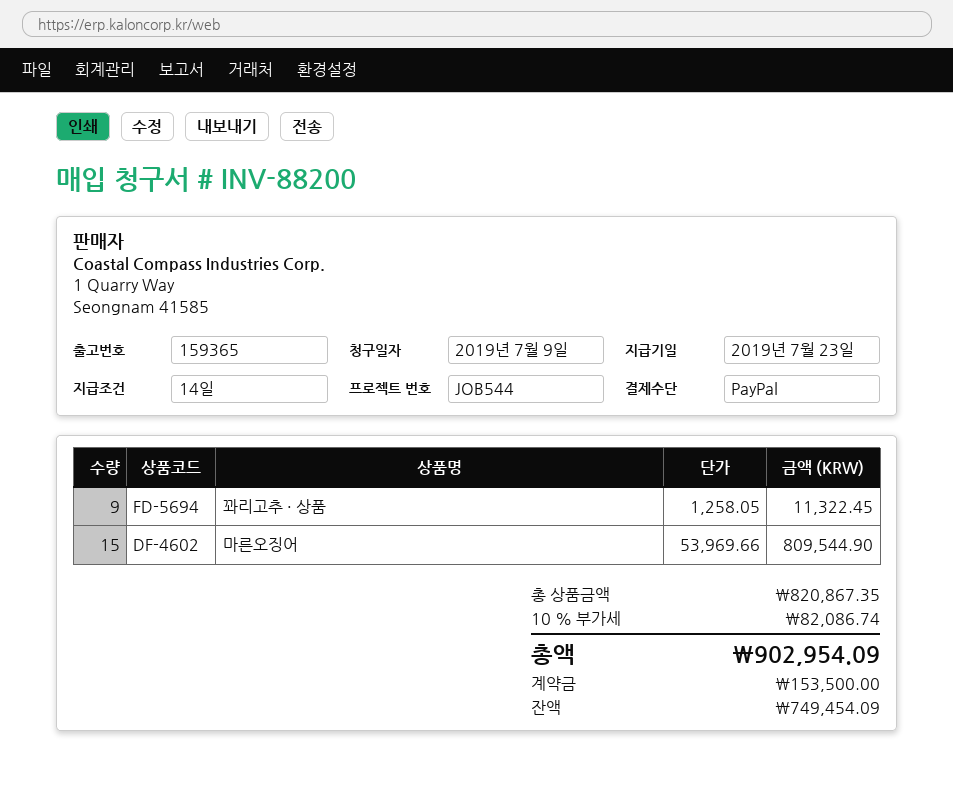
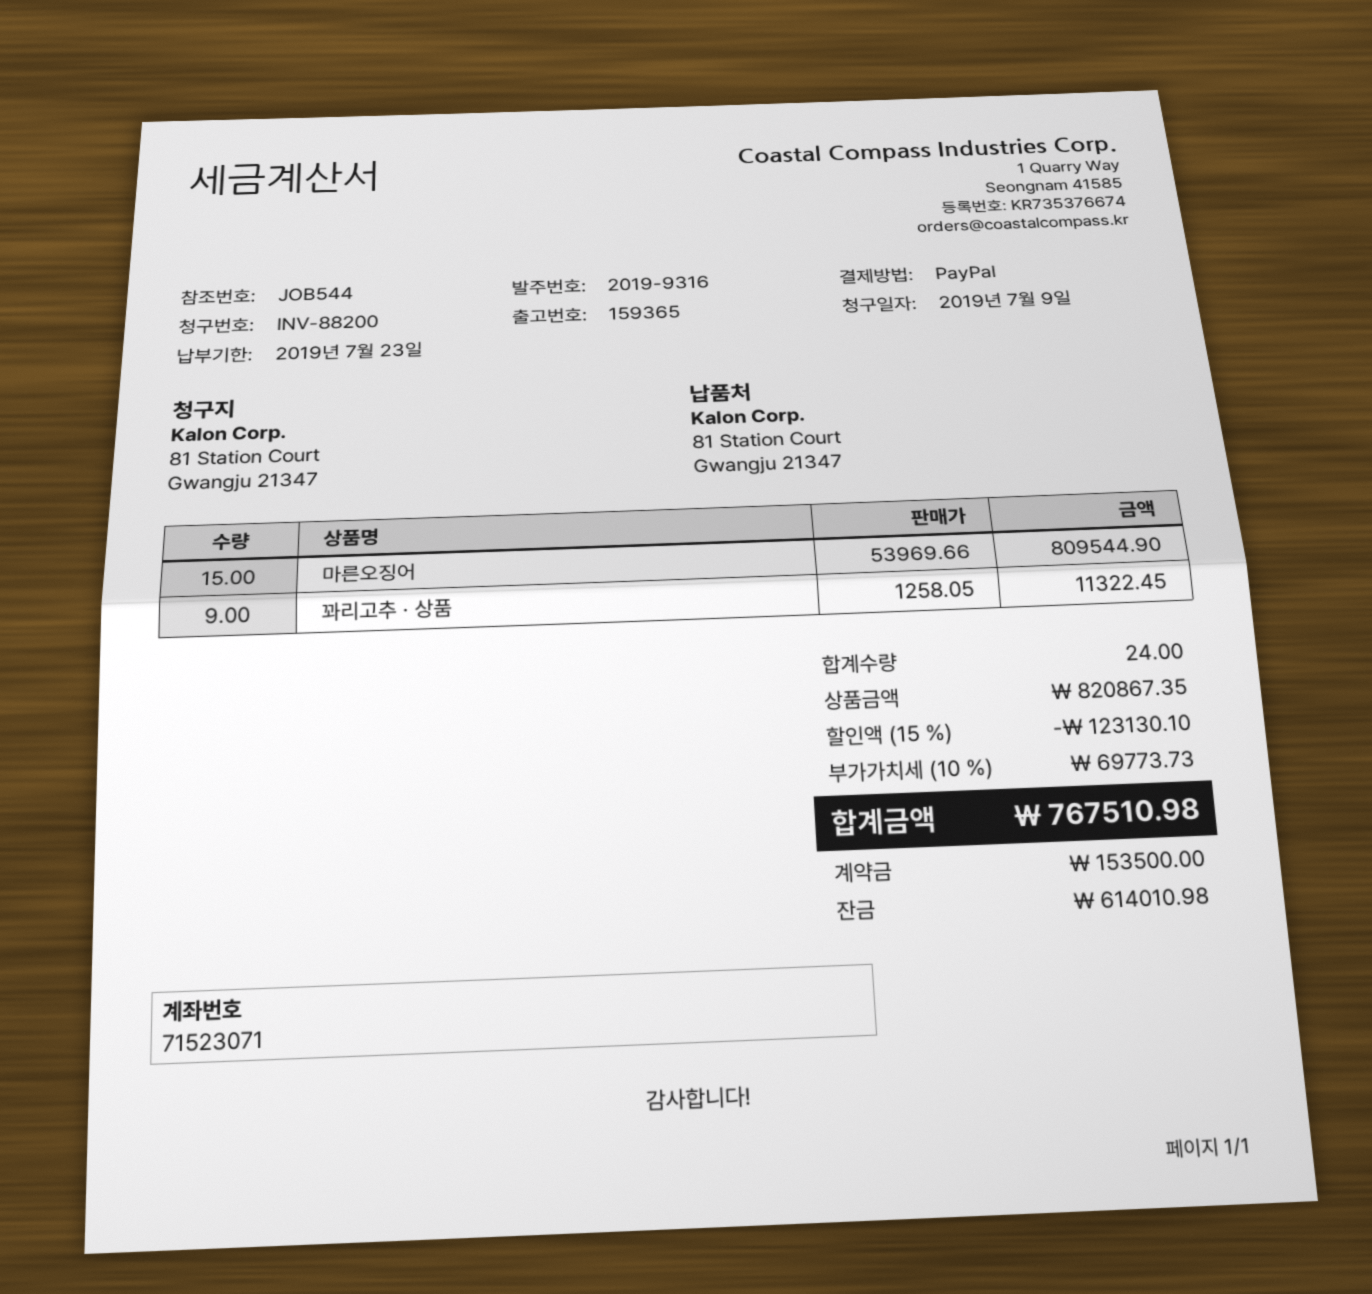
discount: none -> 15% = 123130.10
tax: 10% = 82086.74 -> 10% = 69773.73
total: 902954.09 -> 767510.98
balance: 749454.09 -> 614010.98

